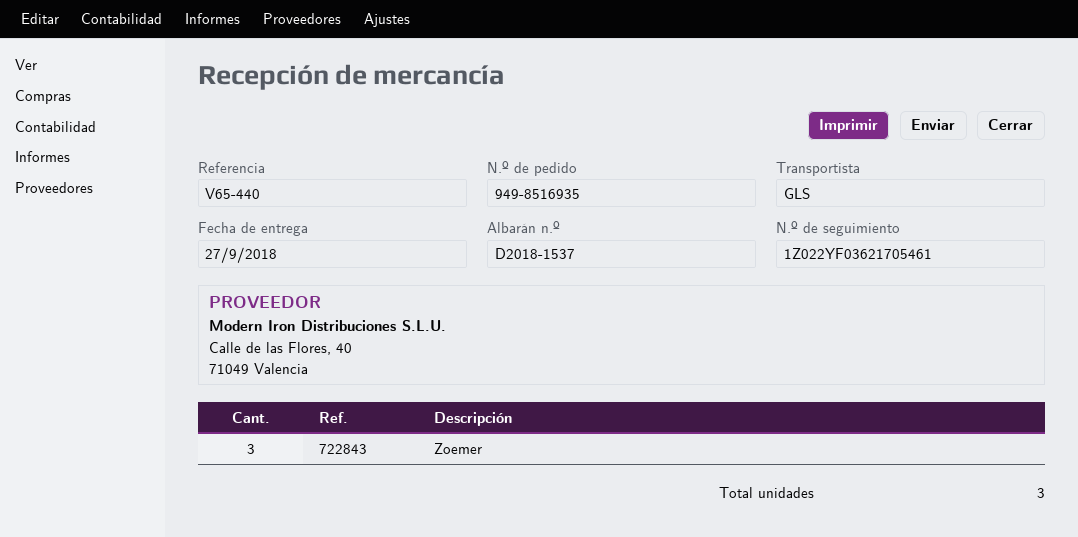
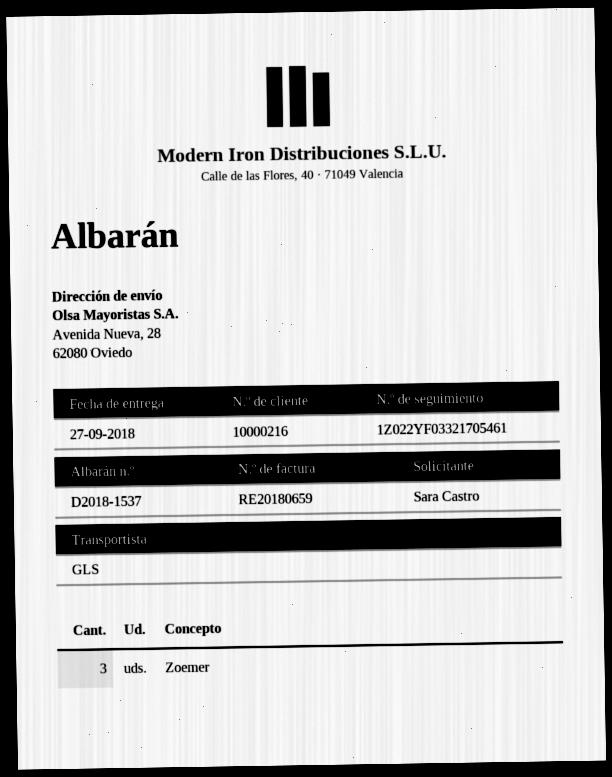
tracking number: 1Z022YF03621705461 -> 1Z022YF03321705461

